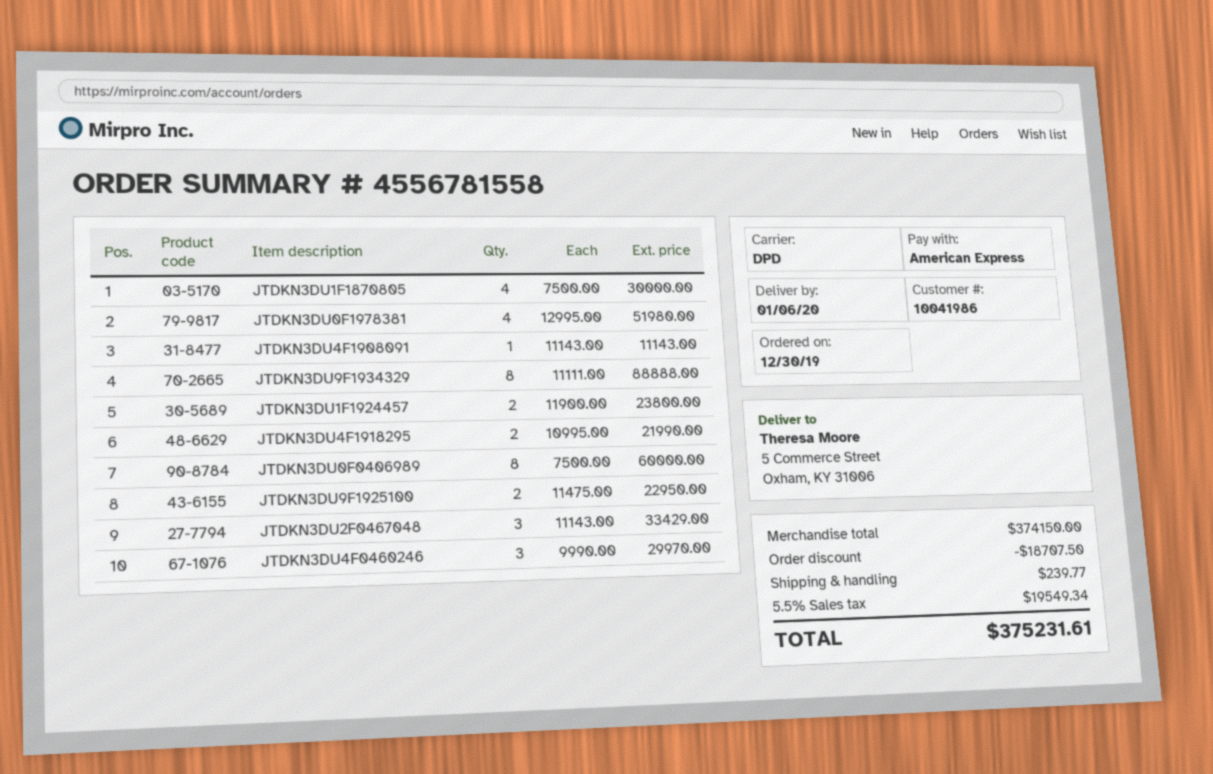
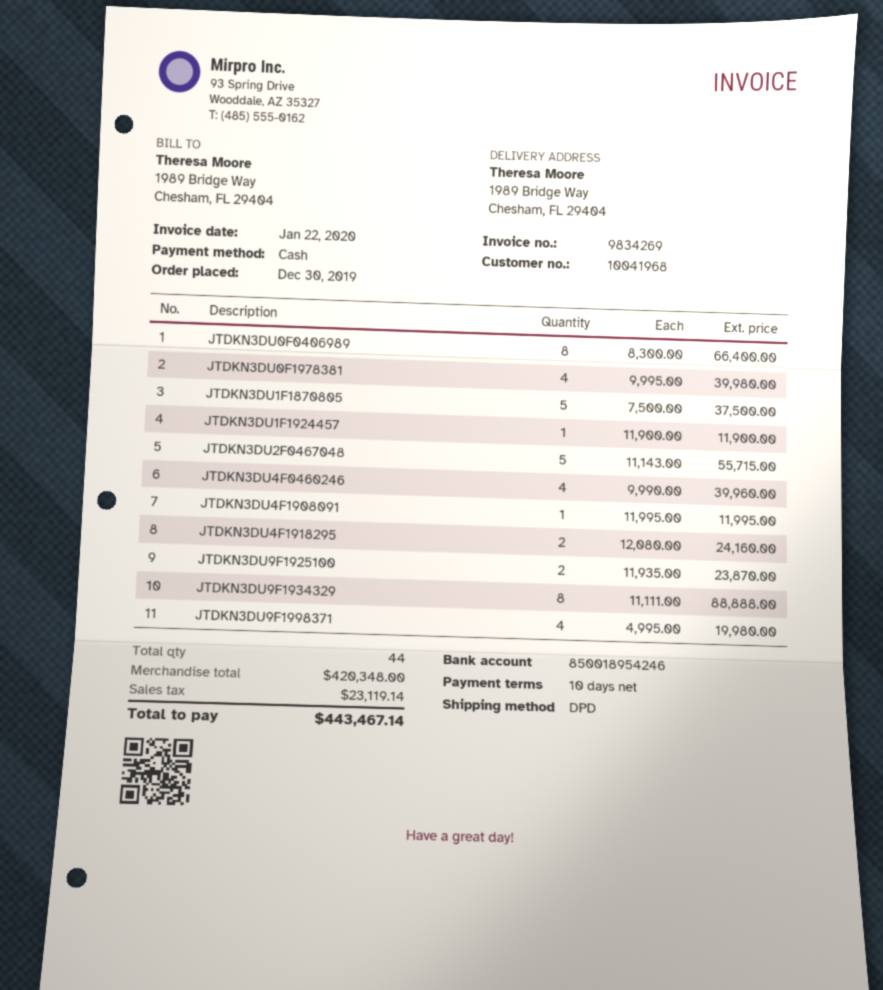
customer number: 10041986 -> 10041968
payment method: American Express -> cash
ship to: 5 Commerce Street, Oxham, KY 31006 -> 1989 Bridge Way, Chesham, FL 29404
JTDKN3DU1F1870805: 4 x 7500.00 = 30000.00 -> 5 x 7500.00 = 37500.00
JTDKN3DU0F1978381: 4 x 12995.00 = 51980.00 -> 4 x 9995.00 = 39980.00
JTDKN3DU4F1908091: 1 x 11143.00 = 11143.00 -> 1 x 11995.00 = 11995.00
JTDKN3DU1F1924457: 2 x 11900.00 = 23800.00 -> 1 x 11900.00 = 11900.00
JTDKN3DU4F1918295: 2 x 10995.00 = 21990.00 -> 2 x 12080.00 = 24160.00
JTDKN3DU0F0406989: 8 x 7500.00 = 60000.00 -> 8 x 8300.00 = 66400.00
JTDKN3DU9F1925100: 2 x 11475.00 = 22950.00 -> 2 x 11935.00 = 23870.00
JTDKN3DU2F0467048: 3 x 11143.00 = 33429.00 -> 5 x 11143.00 = 55715.00
JTDKN3DU4F0460246: 3 x 9990.00 = 29970.00 -> 4 x 9990.00 = 39960.00
JTDKN3DU9F1998371: none -> 4 x 4995.00 = 19980.00
subtotal: 374150.00 -> 420348.00
discount: 18707.50 -> none
shipping: 239.77 -> none
tax: 19549.34 -> 23119.14
total: 375231.61 -> 443467.14

